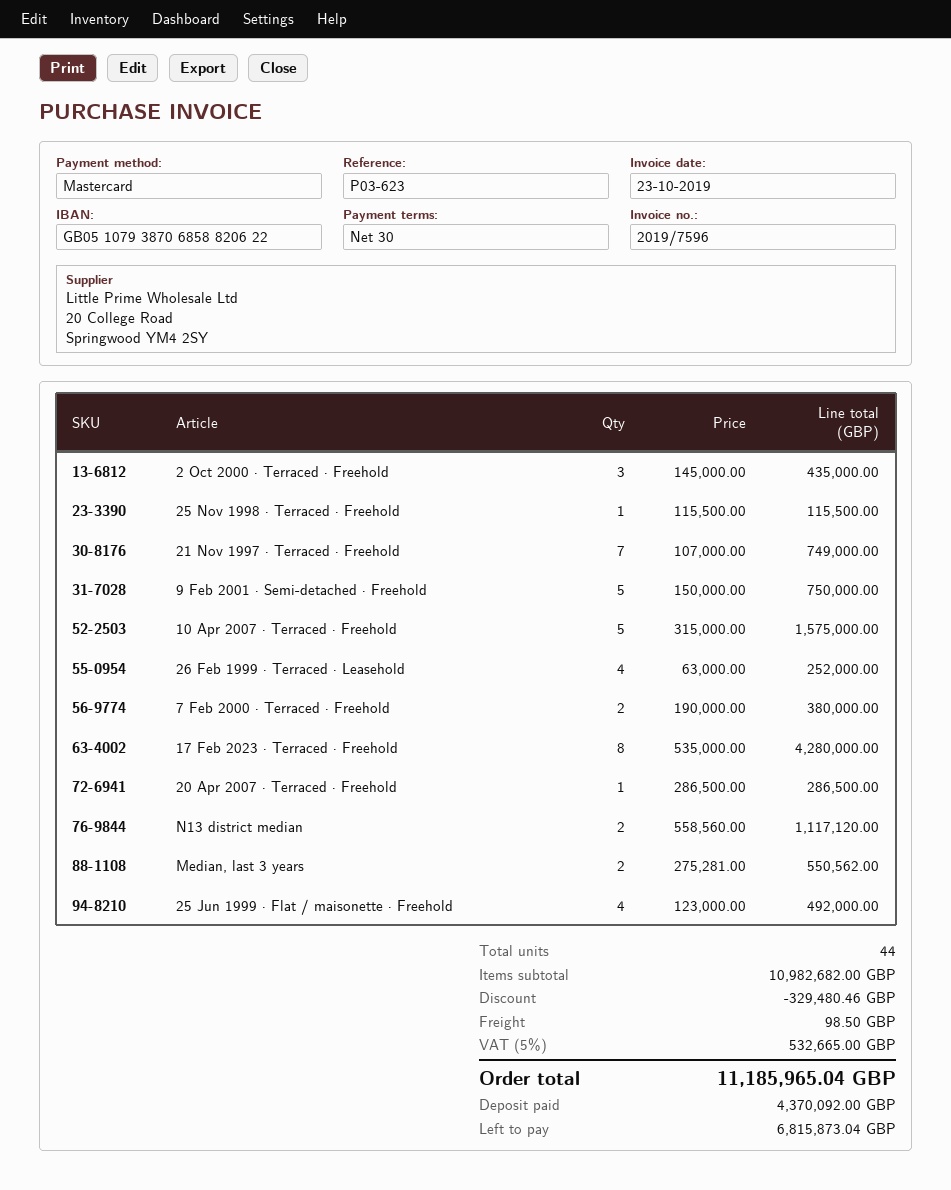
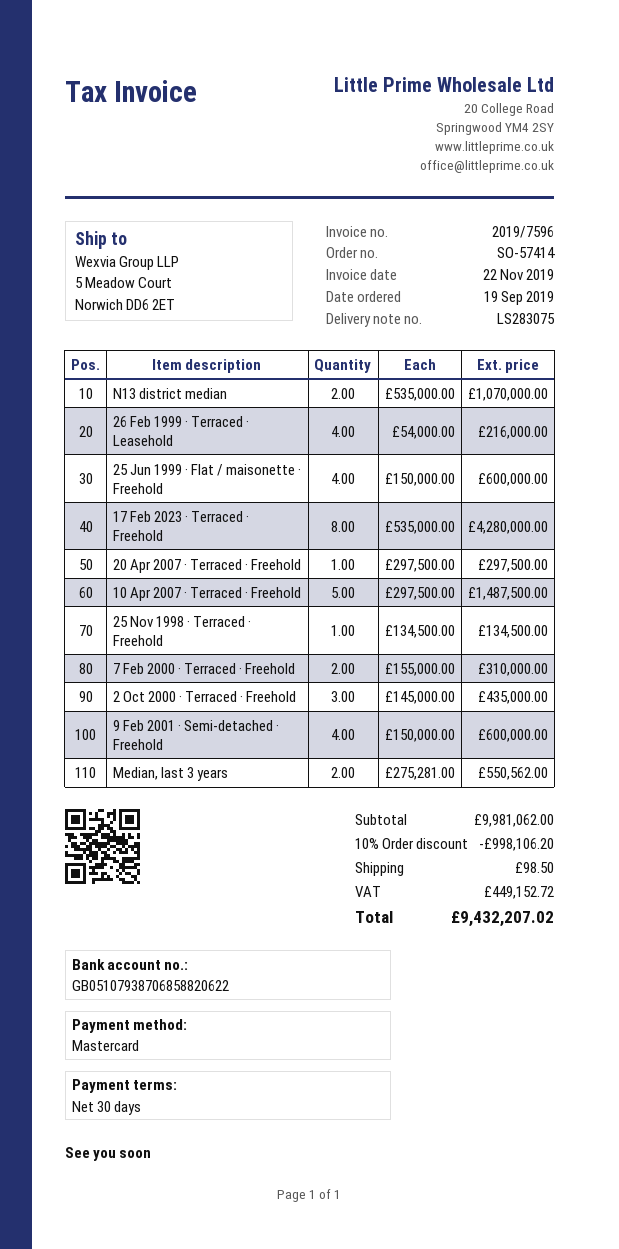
invoice date: 2019-10-23 -> 2019-11-22
25 Nov 1998 · Terraced · Freehold: 1 x 115500.00 = 115500.00 -> 1 x 134500.00 = 134500.00
21 Nov 1997 · Terraced · Freehold: 7 x 107000.00 = 749000.00 -> none
9 Feb 2001 · Semi-detached · Freehold: 5 x 150000.00 = 750000.00 -> 4 x 150000.00 = 600000.00
10 Apr 2007 · Terraced · Freehold: 5 x 315000.00 = 1575000.00 -> 5 x 297500.00 = 1487500.00
26 Feb 1999 · Terraced · Leasehold: 4 x 63000.00 = 252000.00 -> 4 x 54000.00 = 216000.00
7 Feb 2000 · Terraced · Freehold: 2 x 190000.00 = 380000.00 -> 2 x 155000.00 = 310000.00
20 Apr 2007 · Terraced · Freehold: 1 x 286500.00 = 286500.00 -> 1 x 297500.00 = 297500.00
N13 district median: 2 x 558560.00 = 1117120.00 -> 2 x 535000.00 = 1070000.00
25 Jun 1999 · Flat / maisonette · Freehold: 4 x 123000.00 = 492000.00 -> 4 x 150000.00 = 600000.00
subtotal: 10982682.00 -> 9981062.00
discount: 329480.46 -> 998106.20
tax: 532665.00 -> 449152.72
total: 11185965.04 -> 9432207.02

